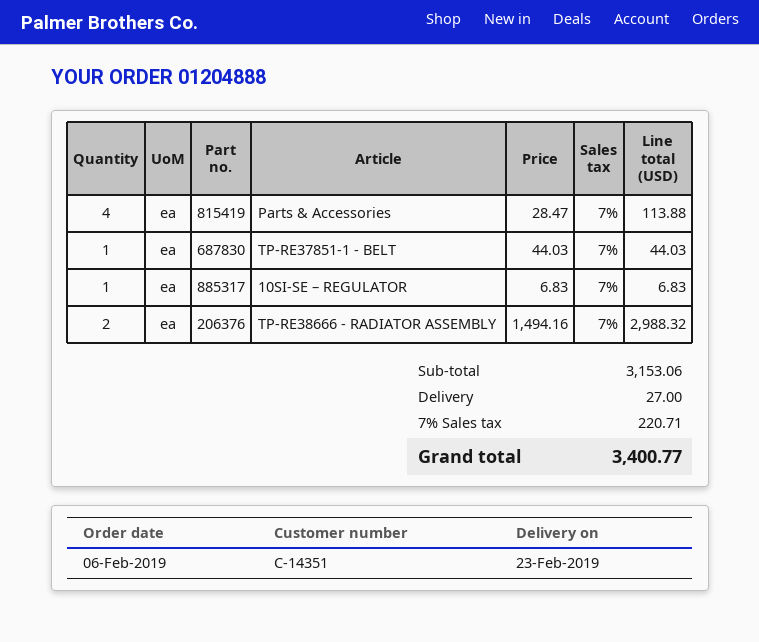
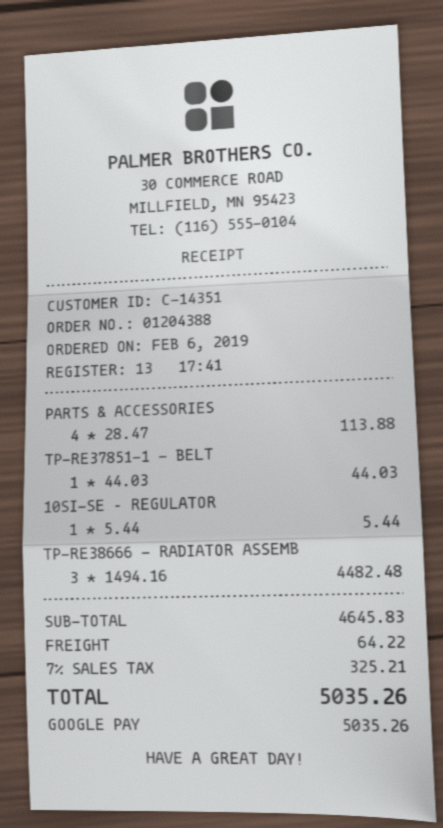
order number: 01204888 -> 01204388
10SI-SE – REGULATOR: 1 x 6.83 = 6.83 -> 1 x 5.44 = 5.44
TP-RE38666 - RADIATOR ASSEMBLY: 2 x 1494.16 = 2988.32 -> 3 x 1494.16 = 4482.48
subtotal: 3153.06 -> 4645.83
shipping: 27.00 -> 64.22
tax: 7% = 220.71 -> 7% = 325.21
total: 3400.77 -> 5035.26

